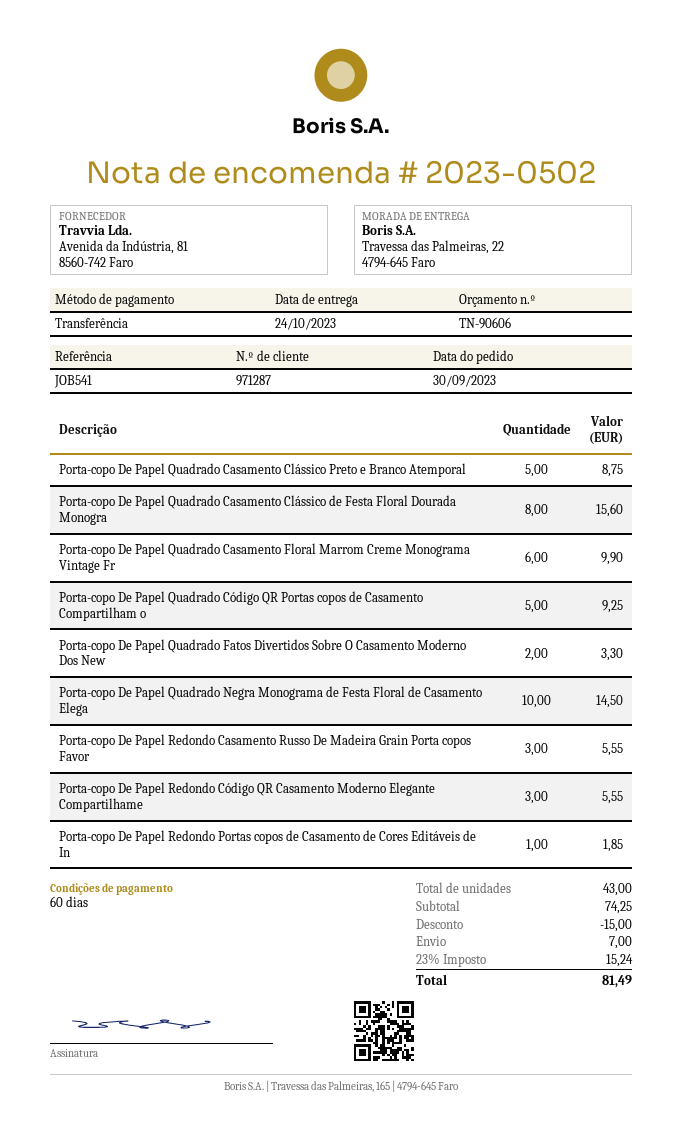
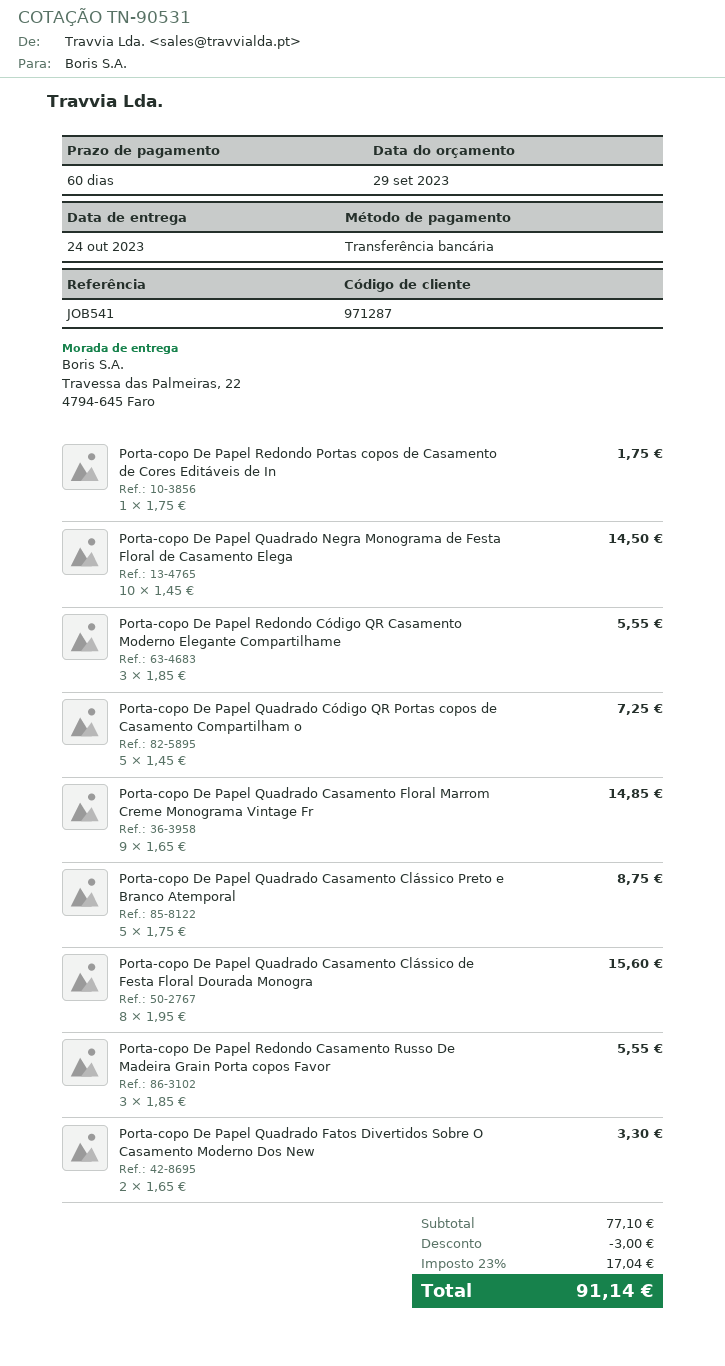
quote number: TN-90606 -> TN-90531
Porta-copo De Papel Quadrado Casamento Floral Marrom Creme Monograma Vintage Fr: 6 for 9.90 -> 9 for 14.85
Porta-copo De Papel Quadrado Código QR Portas copos de Casamento Compartilham o: 5 for 9.25 -> 5 for 7.25
Porta-copo De Papel Redondo Portas copos de Casamento de Cores Editáveis de In: 1 for 1.85 -> 1 for 1.75
subtotal: 74.25 -> 77.10
discount: 15.00 -> 3.00
shipping: 7.00 -> none
tax: 23% = 15.24 -> 23% = 17.04
total: 81.49 -> 91.14

